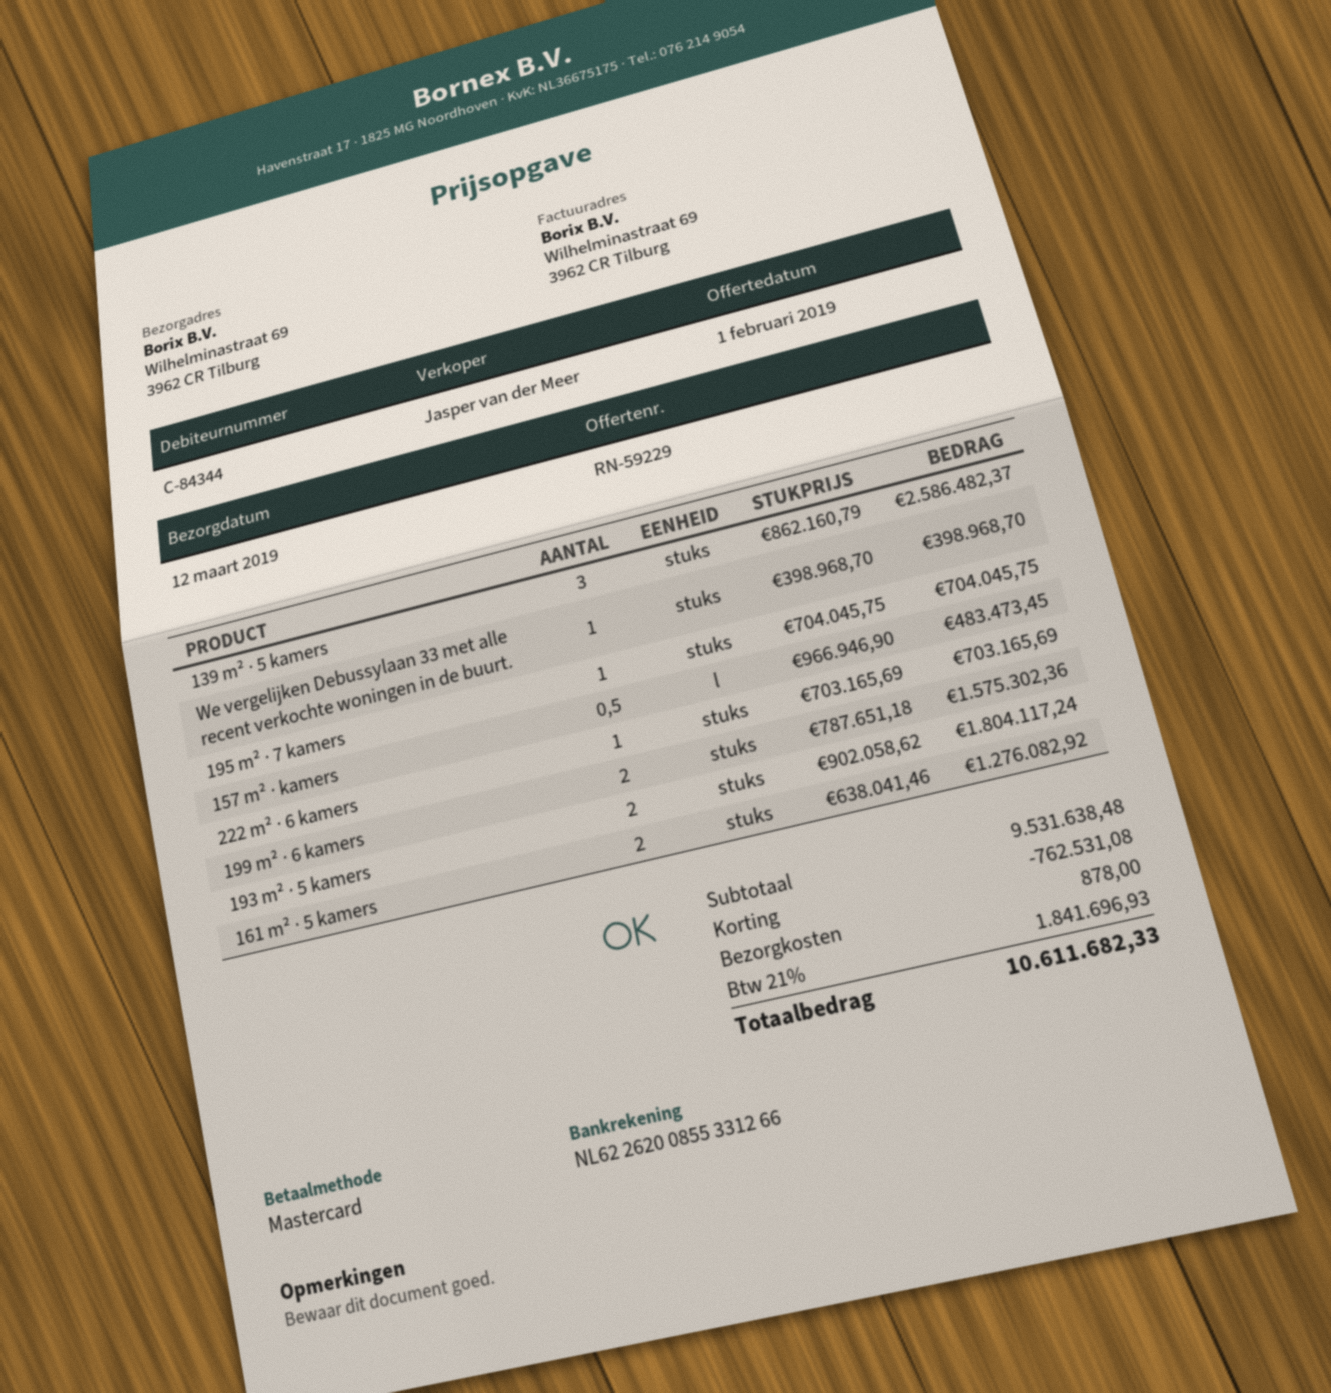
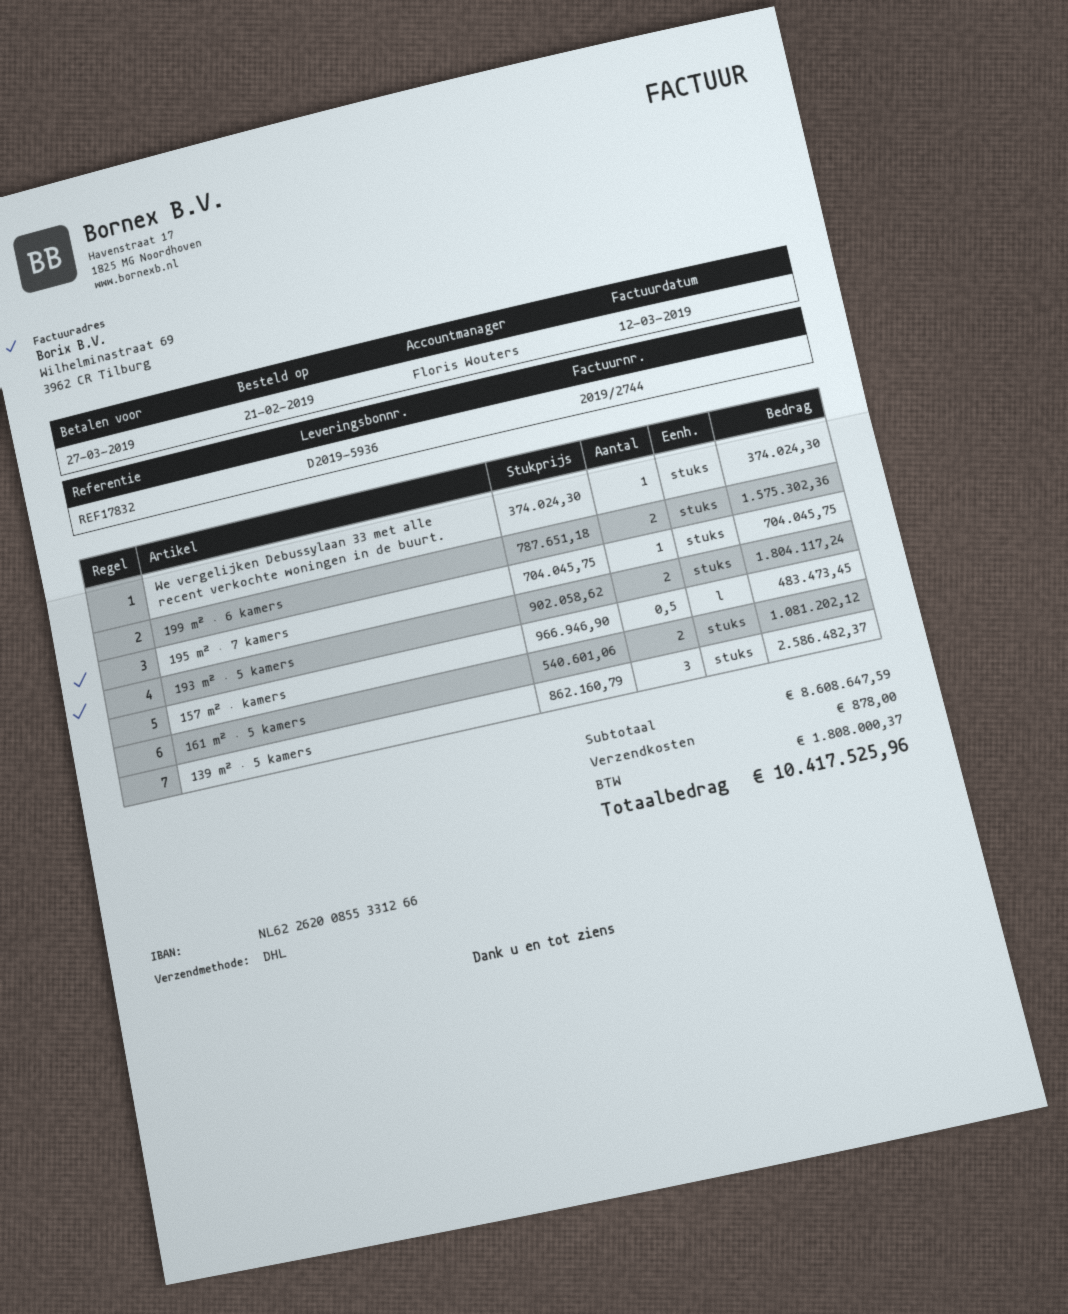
sales rep: Jasper van der Meer -> Floris Wouters
We vergelijken Debussylaan 33 met alle recent verkochte woningen in de buurt.: 1 x 398968.70 = 398968.70 -> 1 x 374024.30 = 374024.30
222 m² · 6 kamers: 1 x 703165.69 = 703165.69 -> none
161 m² · 5 kamers: 2 x 638041.46 = 1276082.92 -> 2 x 540601.06 = 1081202.12
subtotal: 9531638.48 -> 8608647.59
discount: 762531.08 -> none
tax: 1841696.93 -> 1808000.37
total: 10611682.33 -> 10417525.96

